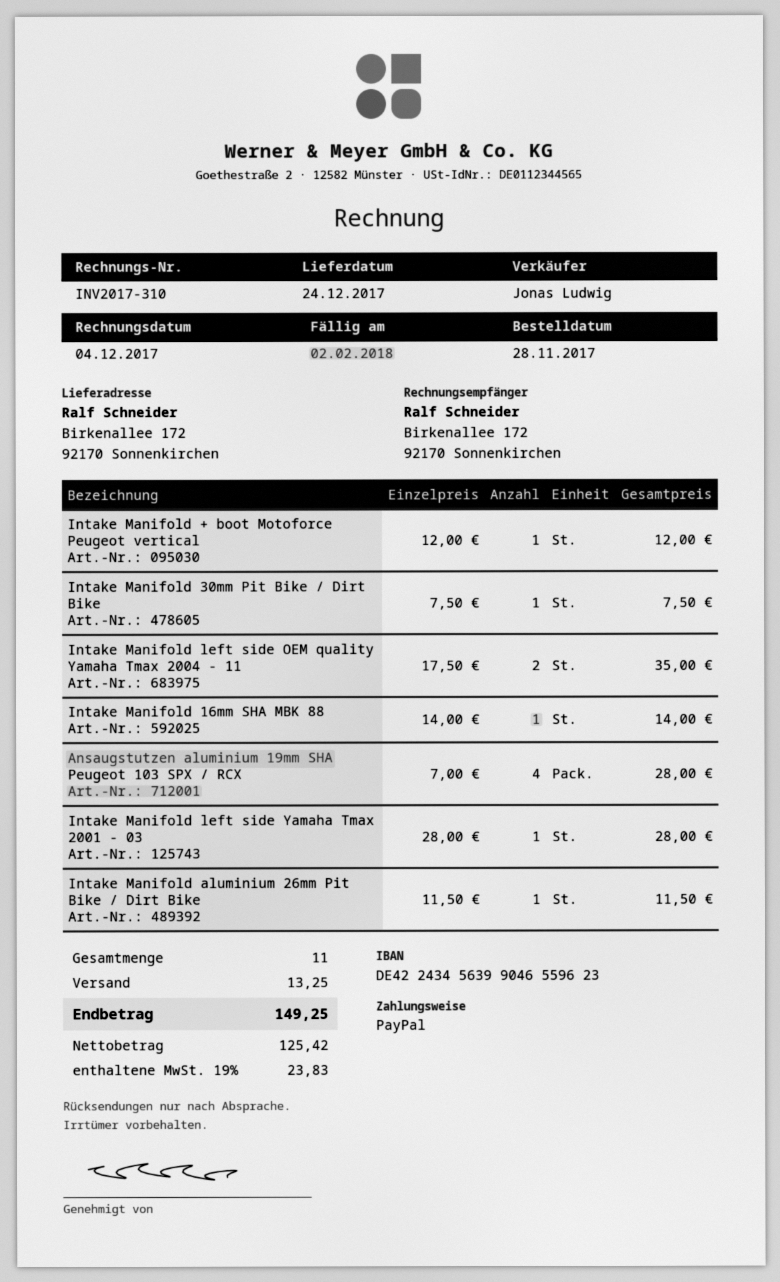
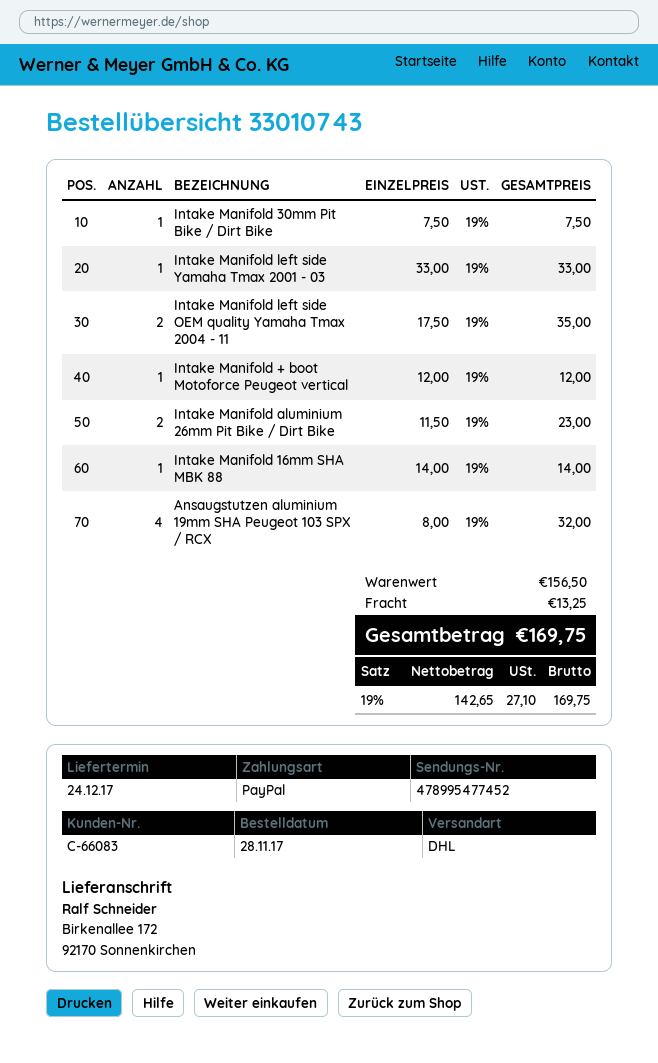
Ansaugstutzen aluminium 19mm SHA Peugeot 103 SPX / RCX: 4 x 7.00 = 28.00 -> 4 x 8.00 = 32.00
Intake Manifold left side Yamaha Tmax 2001 - 03: 1 x 28.00 = 28.00 -> 1 x 33.00 = 33.00
Intake Manifold aluminium 26mm Pit Bike / Dirt Bike: 1 x 11.50 = 11.50 -> 2 x 11.50 = 23.00
net: 125.42 -> 142.65
tax: 19% = 23.83 -> 19% = 27.10
total: 149.25 -> 169.75

